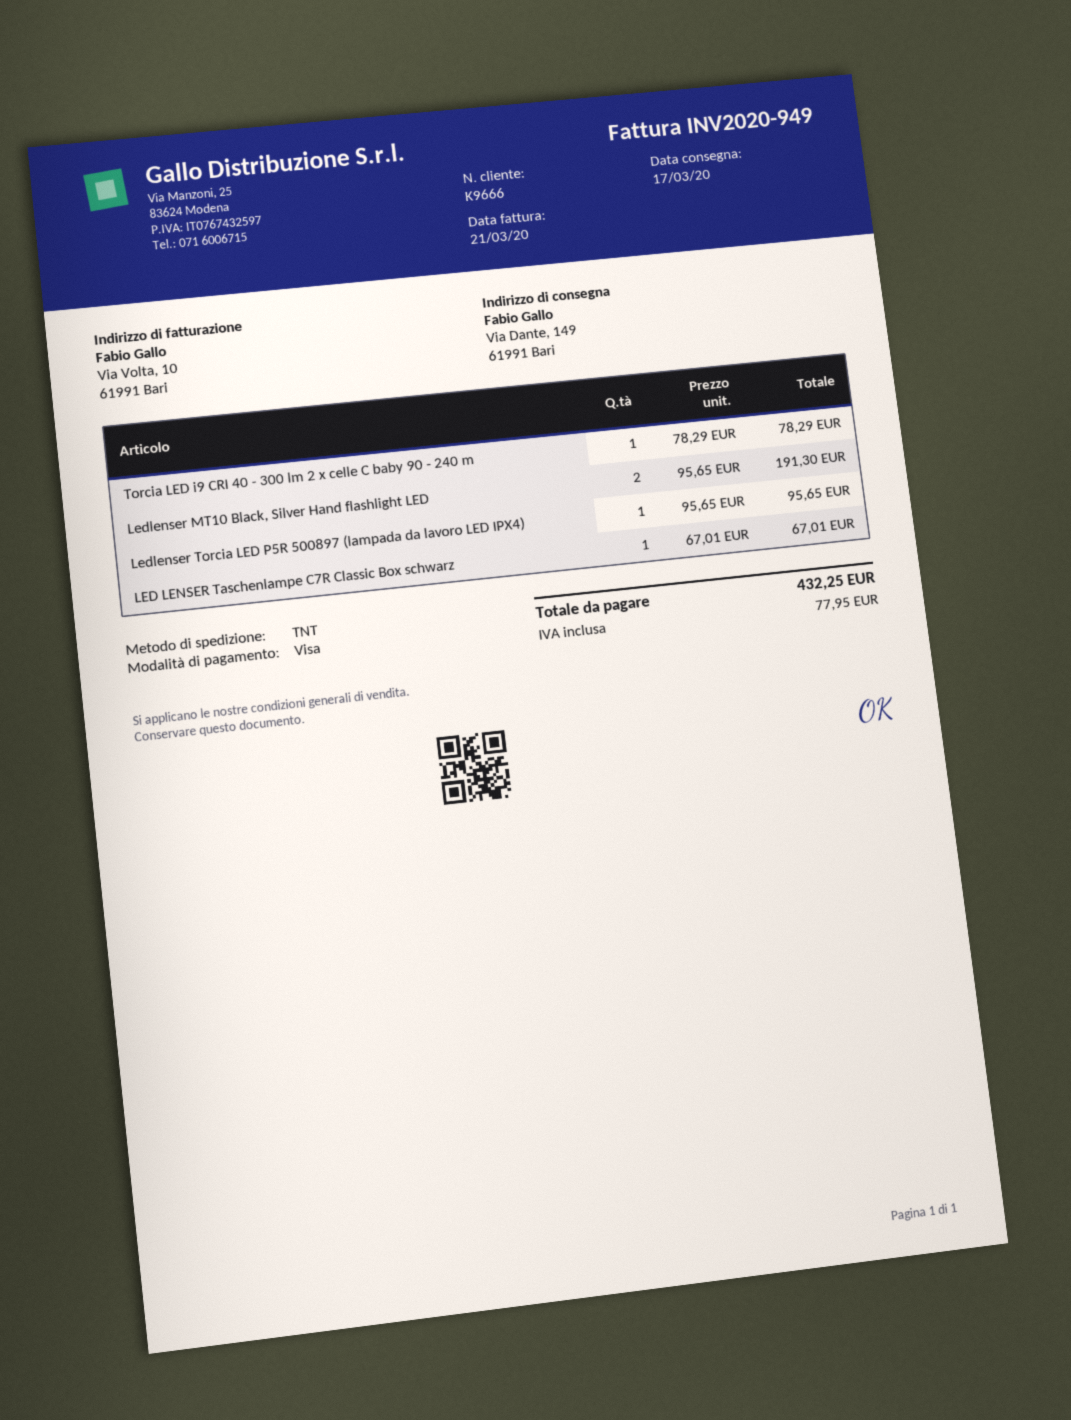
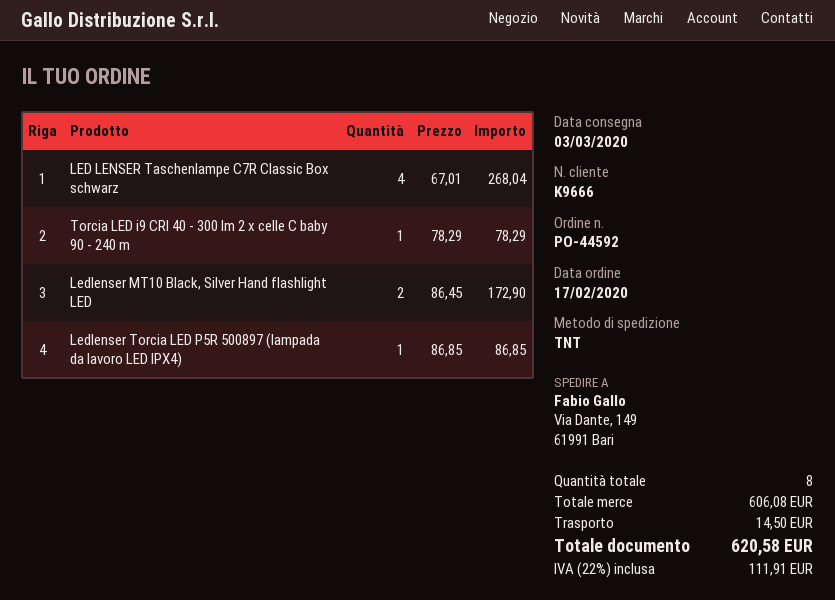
delivery date: 2020-03-17 -> 2020-03-03
Ledlenser MT10 Black, Silver Hand flashlight LED: 2 x 95.65 = 191.30 -> 2 x 86.45 = 172.90
Ledlenser Torcia LED P5R 500897 (lampada da lavoro LED IPX4): 1 x 95.65 = 95.65 -> 1 x 86.85 = 86.85
LED LENSER Taschenlampe C7R Classic Box schwarz: 1 x 67.01 = 67.01 -> 4 x 67.01 = 268.04
shipping: none -> 14.50
tax: 77.95 -> 111.91
total: 432.25 -> 620.58

